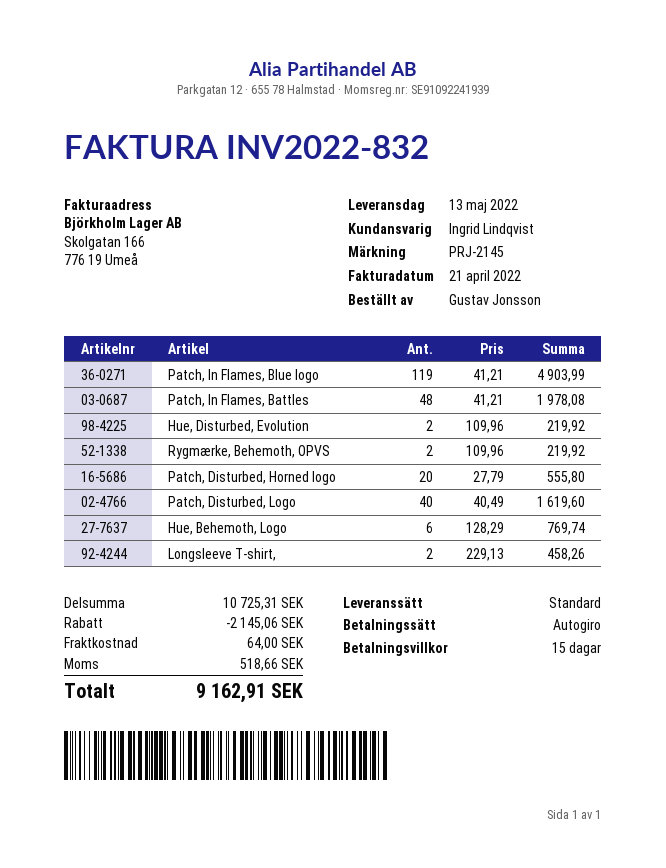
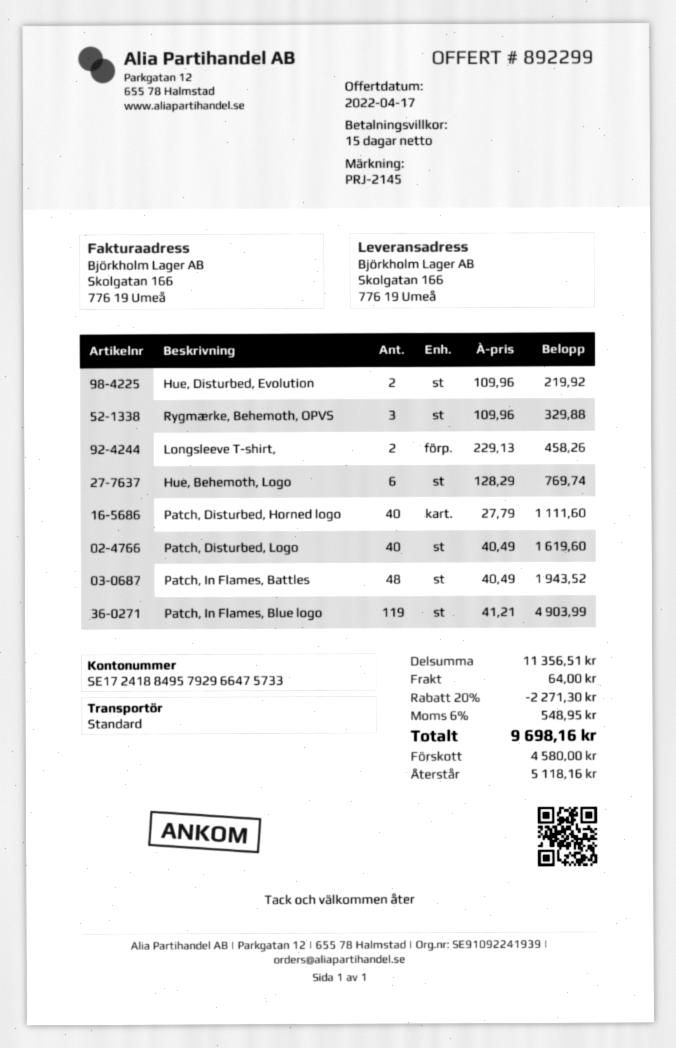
Patch, In Flames, Battles: 48 x 41.21 = 1978.08 -> 48 x 40.49 = 1943.52
Rygmærke, Behemoth, OPVS: 2 x 109.96 = 219.92 -> 3 x 109.96 = 329.88
Patch, Disturbed, Horned logo: 20 x 27.79 = 555.80 -> 40 x 27.79 = 1111.60
subtotal: 10725.31 -> 11356.51
discount: 2145.06 -> 2271.30
tax: 518.66 -> 548.95
total: 9162.91 -> 9698.16

